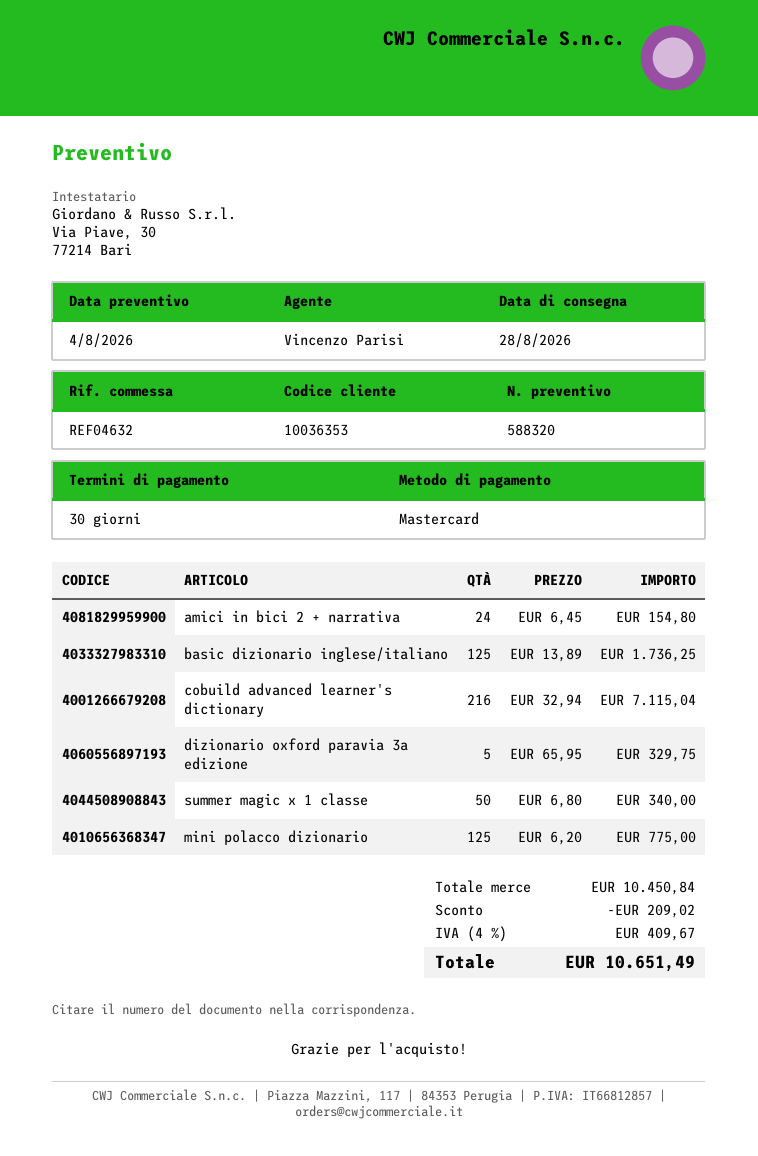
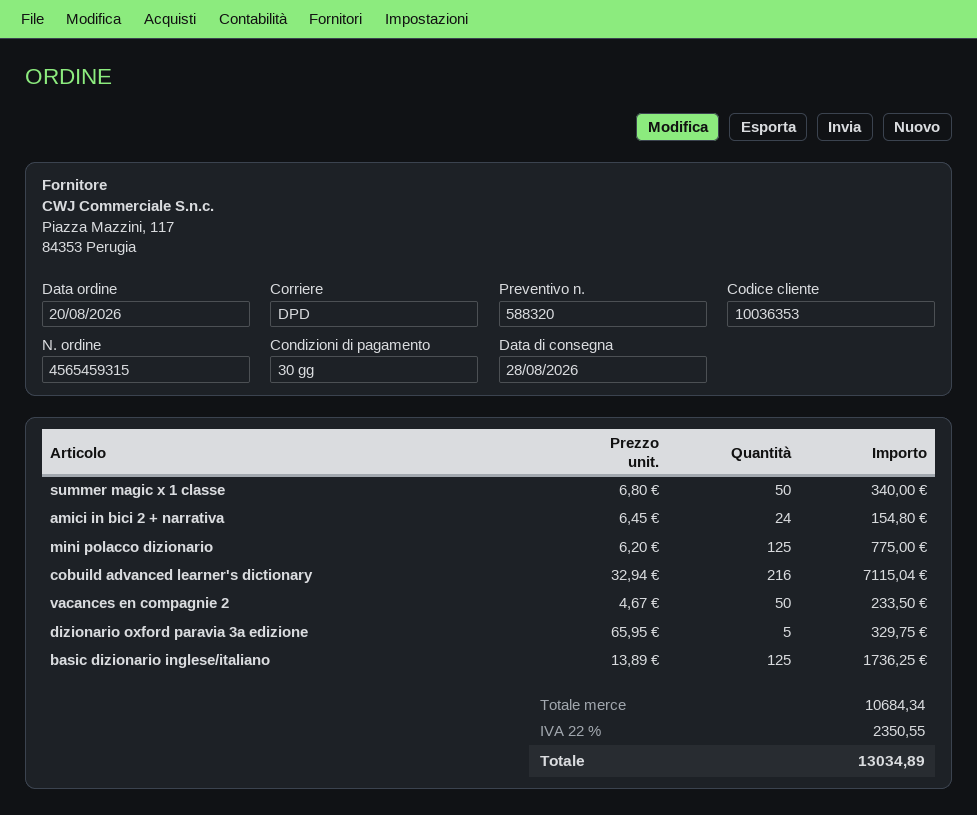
vacances en compagnie 2: none -> 50 x 4.67 = 233.50
subtotal: 10450.84 -> 10684.34
discount: 209.02 -> none
tax: 4% = 409.67 -> 22% = 2350.55
total: 10651.49 -> 13034.89

